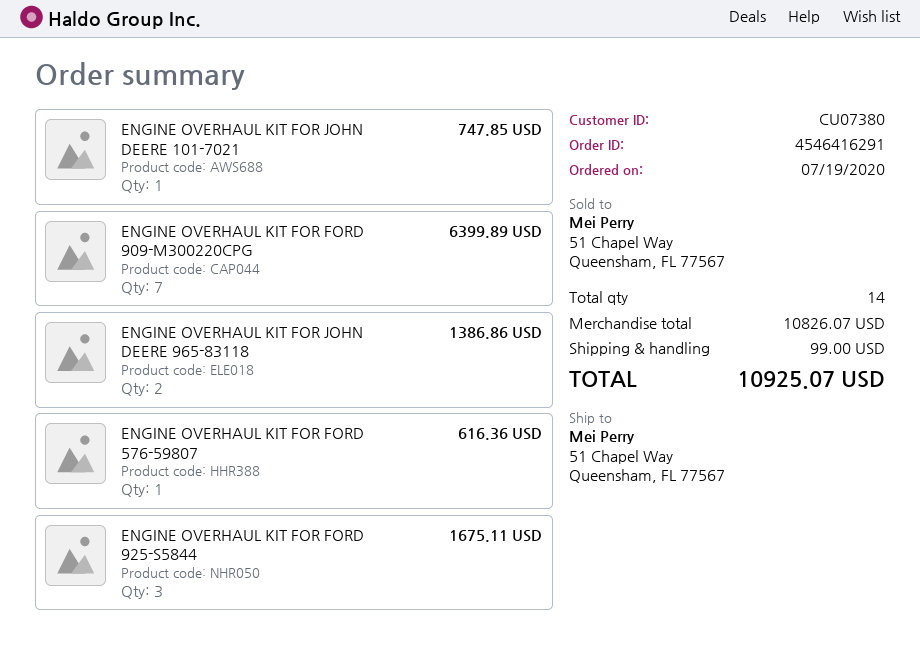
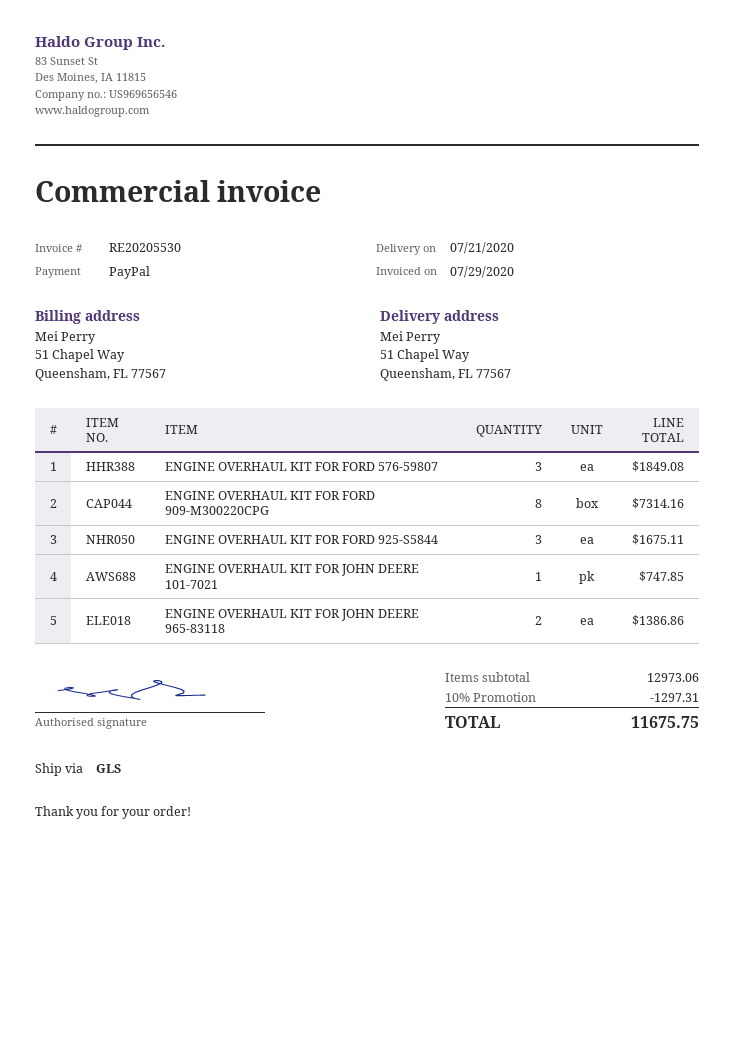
ENGINE OVERHAUL KIT FOR FORD 909-M300220CPG: 7 for 6399.89 -> 8 for 7314.16
ENGINE OVERHAUL KIT FOR FORD 576-59807: 1 for 616.36 -> 3 for 1849.08
subtotal: 10826.07 -> 12973.06
discount: none -> 10% = 1297.31
shipping: 99.00 -> none
total: 10925.07 -> 11675.75

